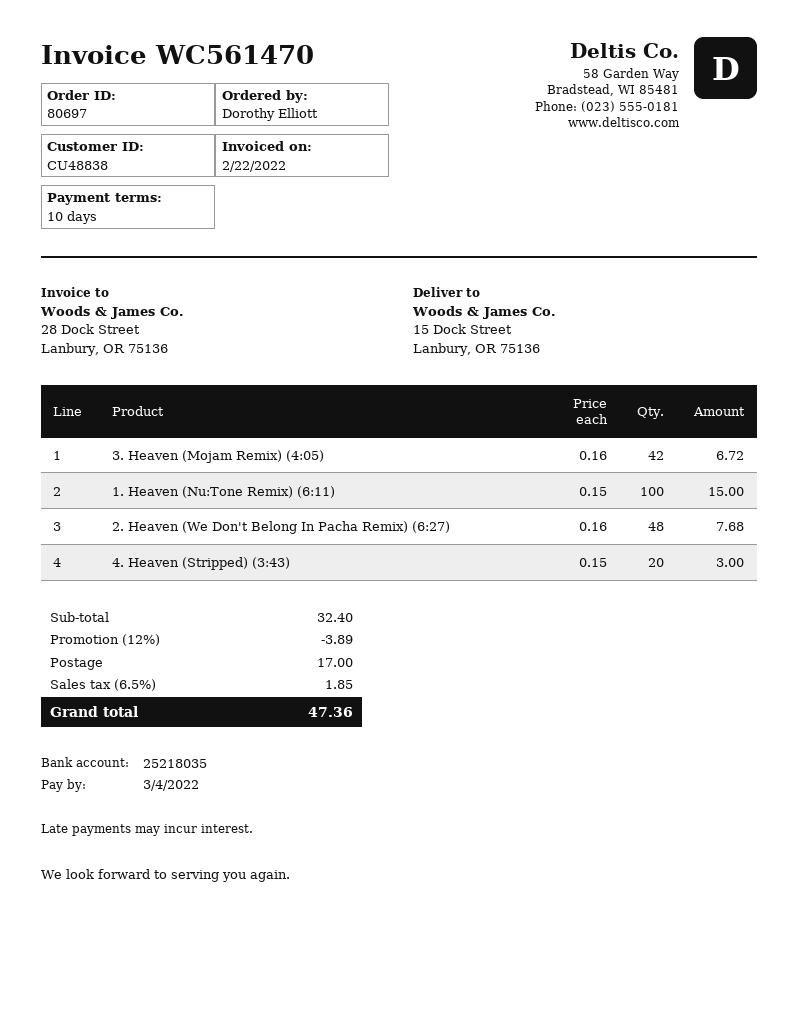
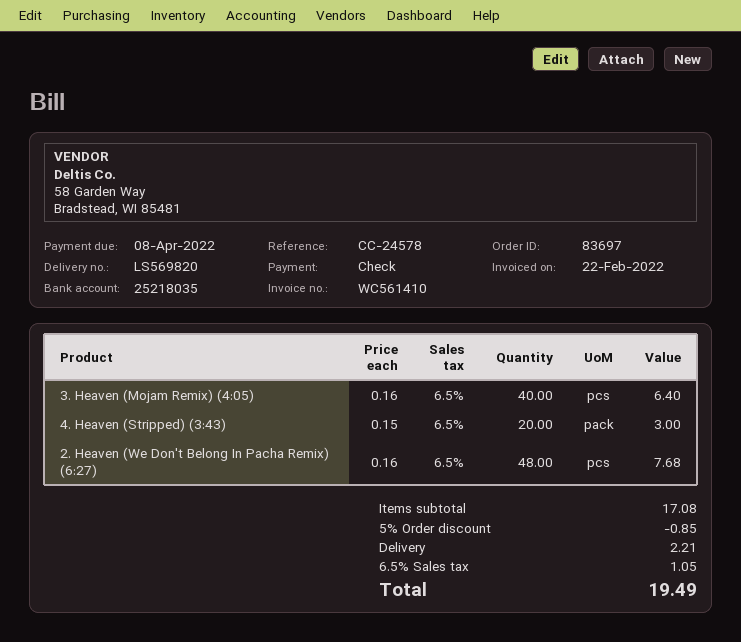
order number: 80697 -> 83697
invoice number: WC561470 -> WC561410
due date: 2022-03-04 -> 2022-04-08
3. Heaven (Mojam Remix) (4:05): 42 x 0.16 = 6.72 -> 40 x 0.16 = 6.40
1. Heaven (Nu:Tone Remix) (6:11): 100 x 0.15 = 15.00 -> none
subtotal: 32.40 -> 17.08
discount: 12% = 3.89 -> 5% = 0.85
shipping: 17.00 -> 2.21
tax: 6.5% = 1.85 -> 6.5% = 1.05
total: 47.36 -> 19.49

